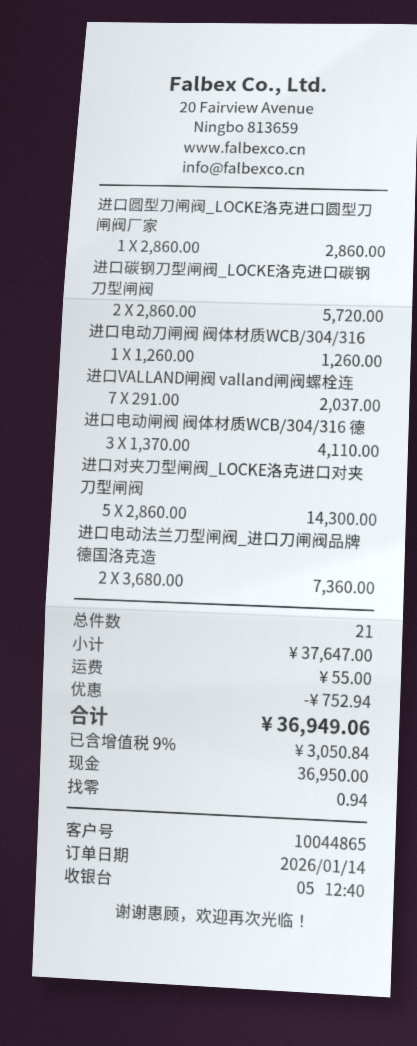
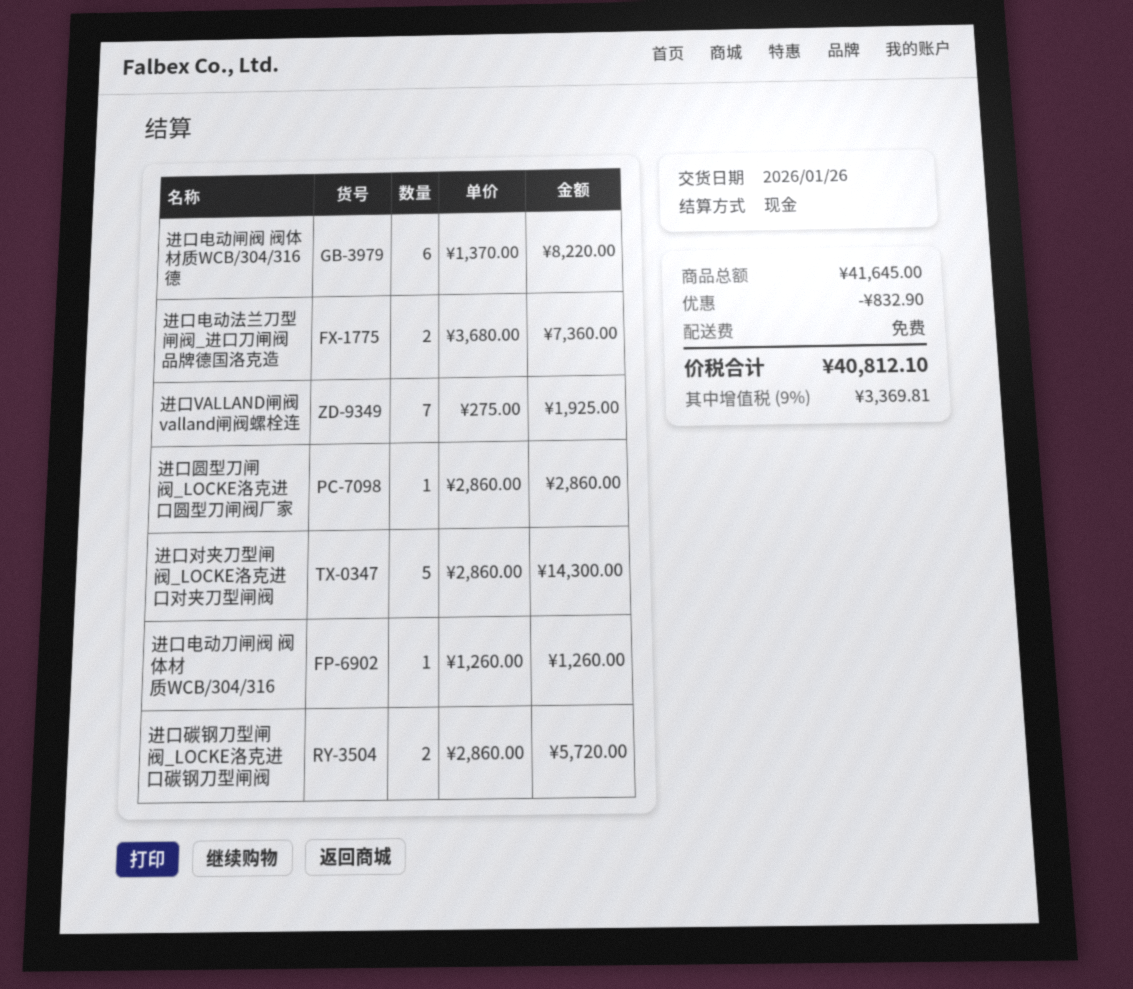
进口VALLAND闸阀 valland闸阀螺栓连: 7 x 291.00 = 2037.00 -> 7 x 275.00 = 1925.00
进口电动闸阀 阀体材质WCB/304/316 德: 3 x 1370.00 = 4110.00 -> 6 x 1370.00 = 8220.00
subtotal: 37647.00 -> 41645.00
discount: 752.94 -> 832.90
shipping: 55.00 -> 0.00
tax: 9% = 3050.84 -> 9% = 3369.81
total: 36949.06 -> 40812.10

